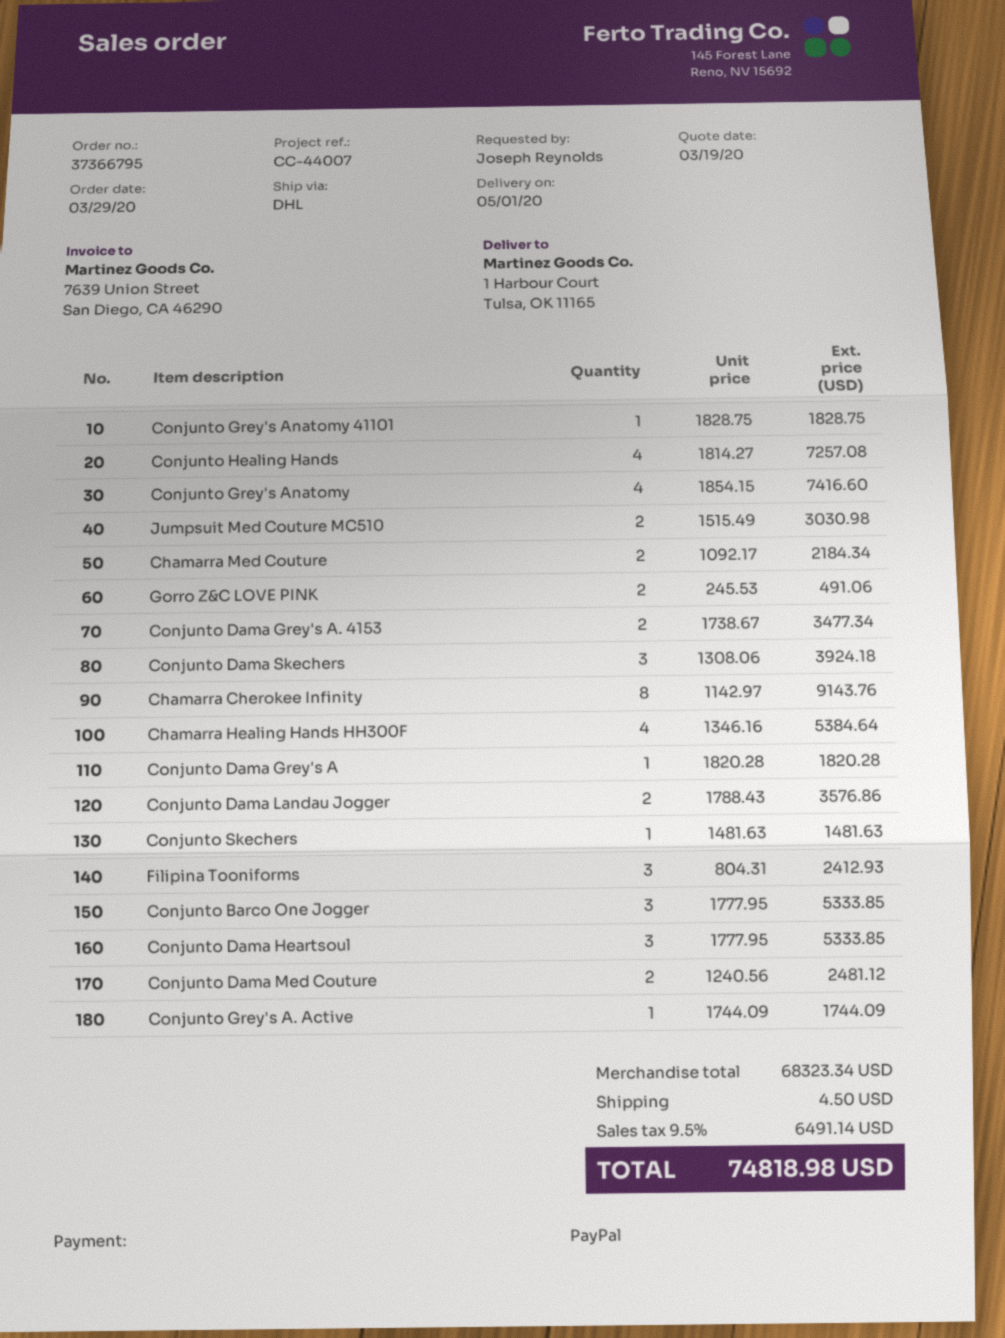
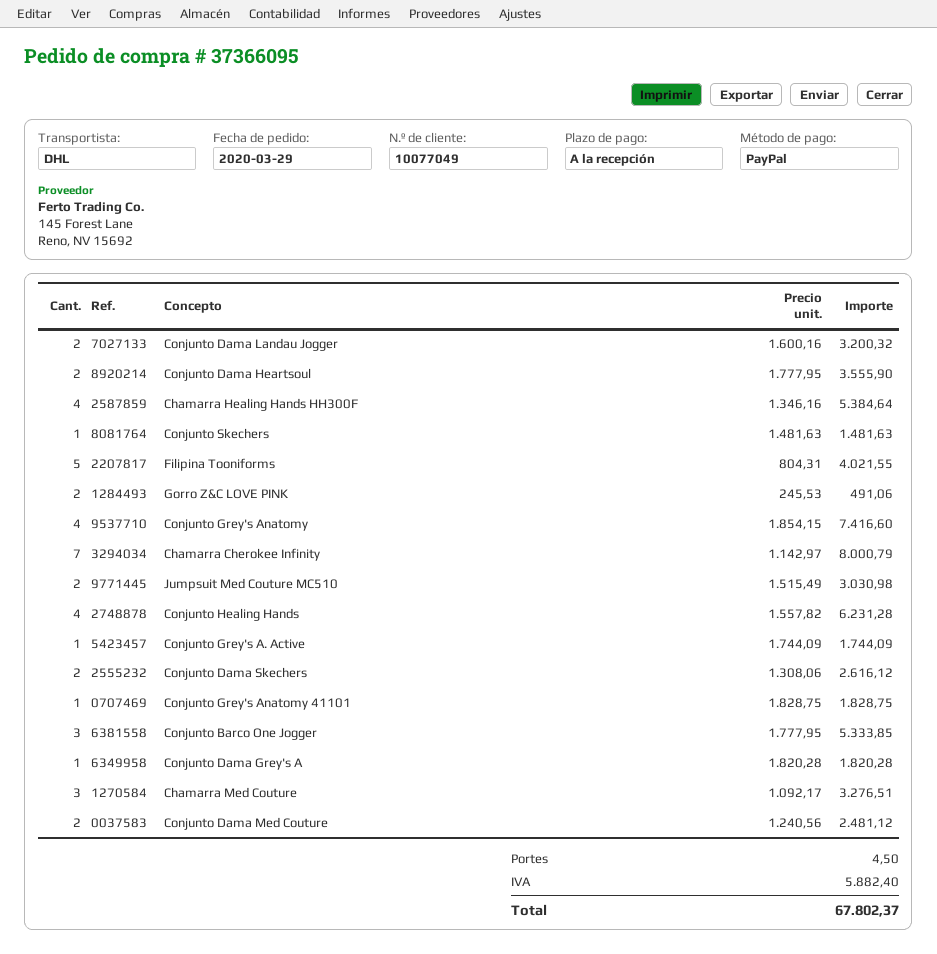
order number: 37366795 -> 37366095
Conjunto Healing Hands: 4 x 1814.27 = 7257.08 -> 4 x 1557.82 = 6231.28
Chamarra Med Couture: 2 x 1092.17 = 2184.34 -> 3 x 1092.17 = 3276.51
Conjunto Dama Grey's A. 4153: 2 x 1738.67 = 3477.34 -> none
Conjunto Dama Skechers: 3 x 1308.06 = 3924.18 -> 2 x 1308.06 = 2616.12
Chamarra Cherokee Infinity: 8 x 1142.97 = 9143.76 -> 7 x 1142.97 = 8000.79
Conjunto Dama Landau Jogger: 2 x 1788.43 = 3576.86 -> 2 x 1600.16 = 3200.32
Filipina Tooniforms: 3 x 804.31 = 2412.93 -> 5 x 804.31 = 4021.55
Conjunto Dama Heartsoul: 3 x 1777.95 = 5333.85 -> 2 x 1777.95 = 3555.90
tax: 6491.14 -> 5882.40
total: 74818.98 -> 67802.37

